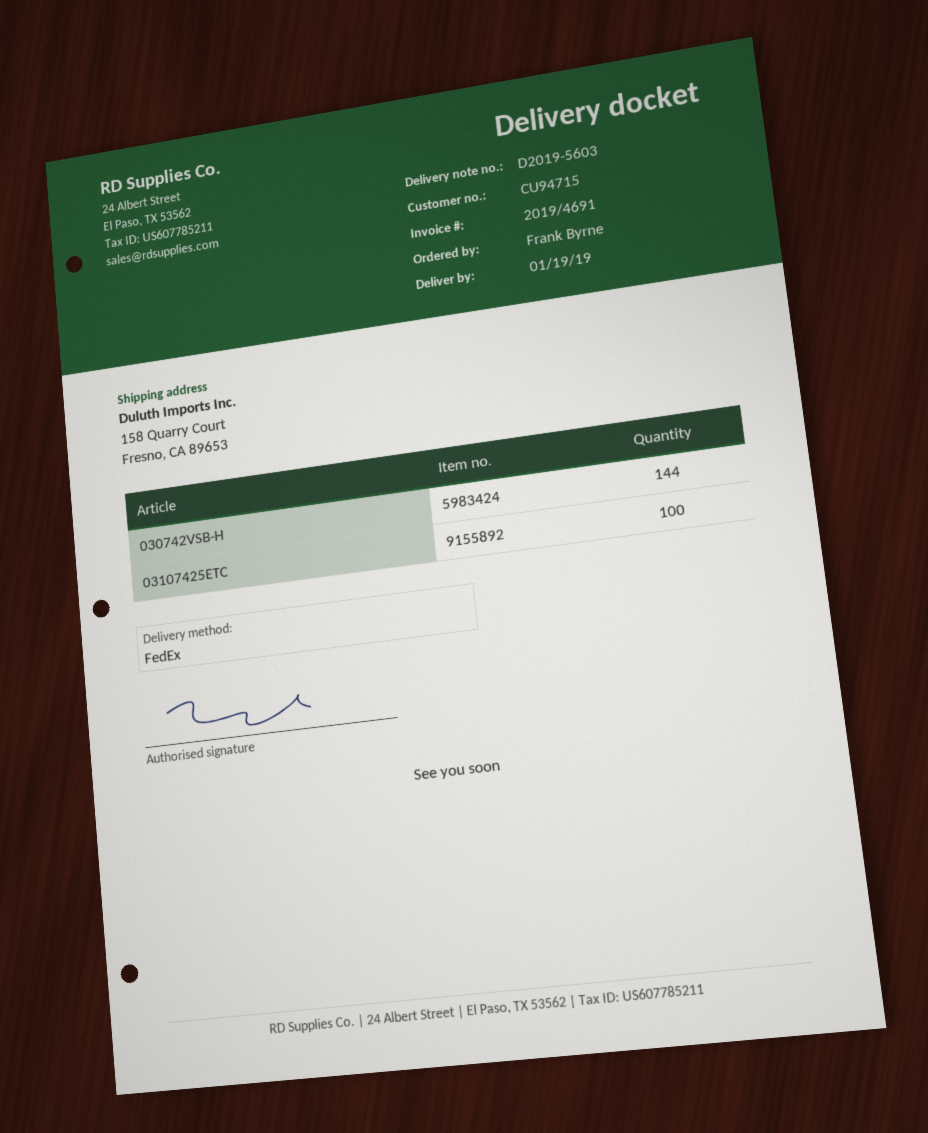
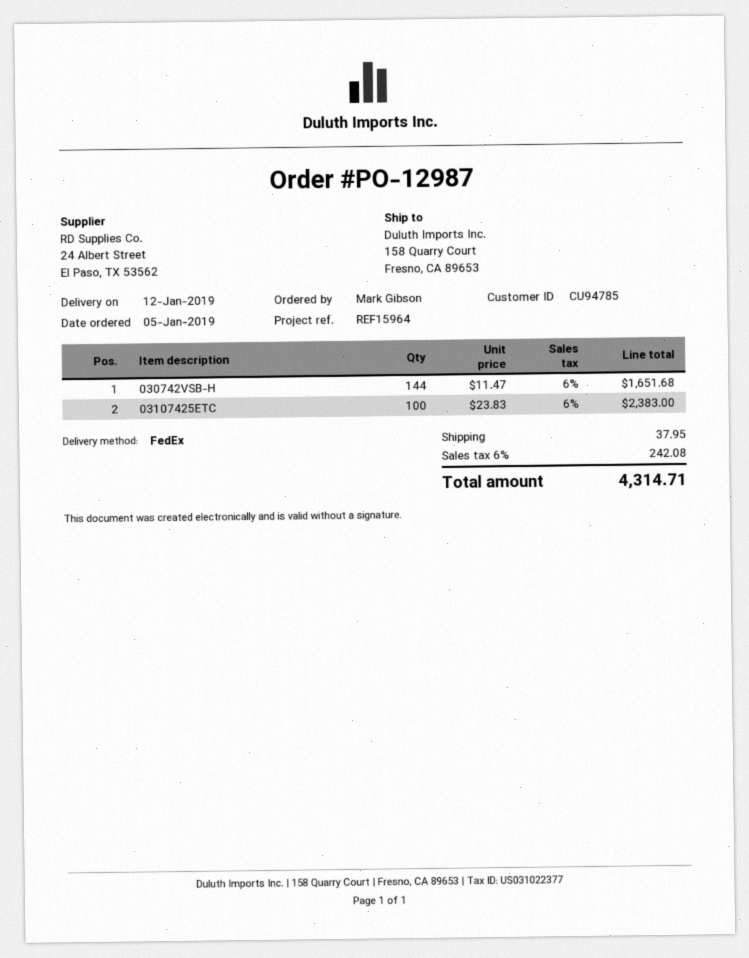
delivery date: 2019-01-19 -> 2019-01-12
customer number: CU94715 -> CU94785
ordered by: Frank Byrne -> Mark Gibson

